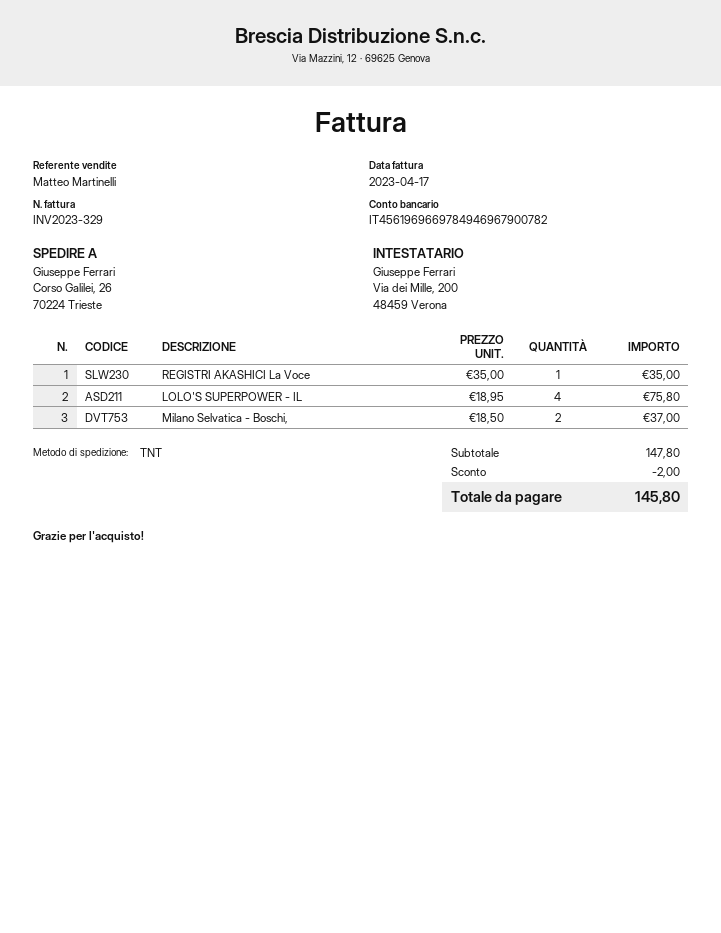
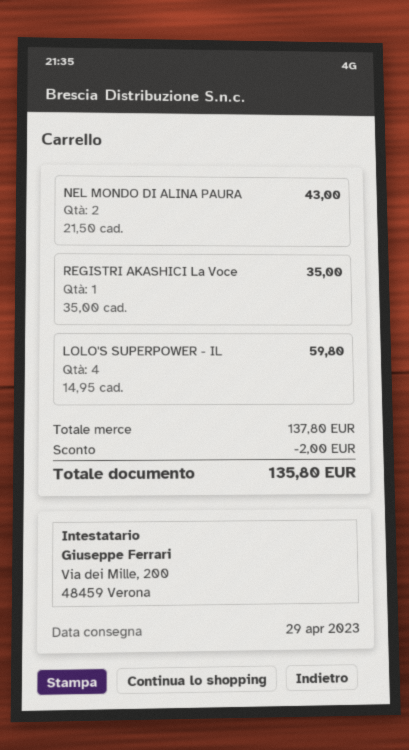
LOLO'S SUPERPOWER - IL: 4 x 18.95 = 75.80 -> 4 x 14.95 = 59.80
Milano Selvatica - Boschi,: 2 x 18.50 = 37.00 -> none
NEL MONDO DI ALINA PAURA: none -> 2 x 21.50 = 43.00
subtotal: 147.80 -> 137.80
total: 145.80 -> 135.80

